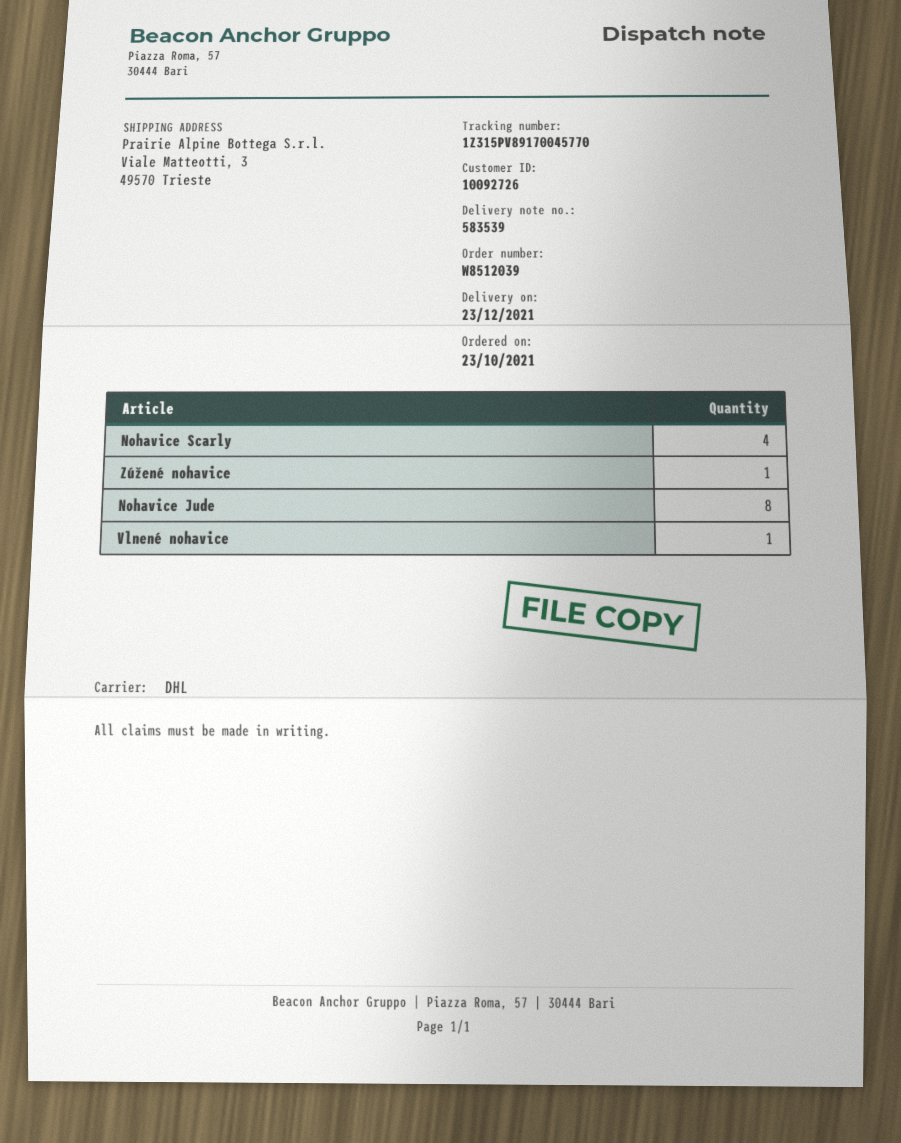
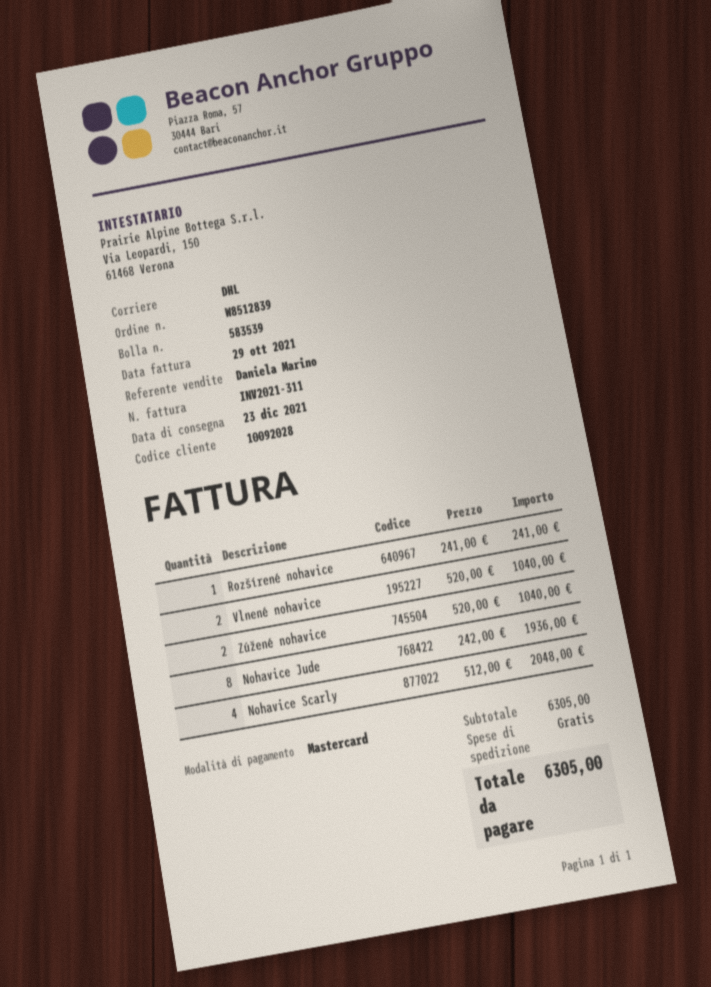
order number: W8512039 -> W8512839
customer number: 10092726 -> 10092028
Zúžené nohavice: 1 -> 2
Vlnené nohavice: 1 -> 2
Rozšírené nohavice: none -> 1

